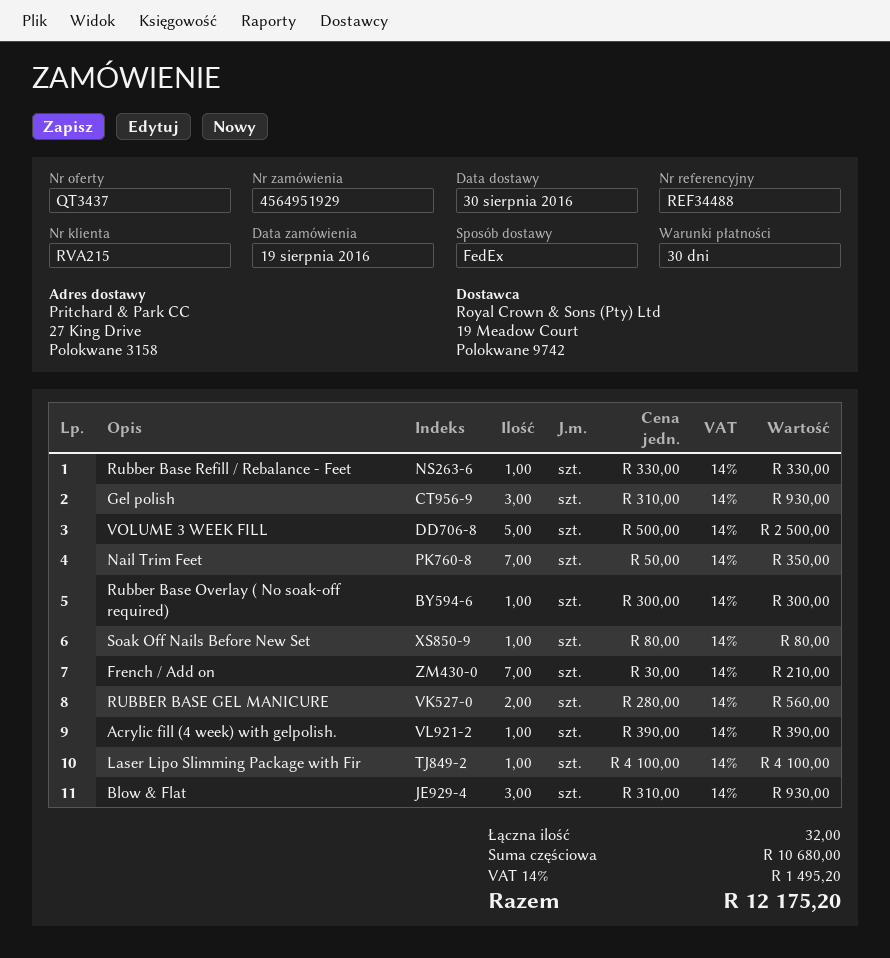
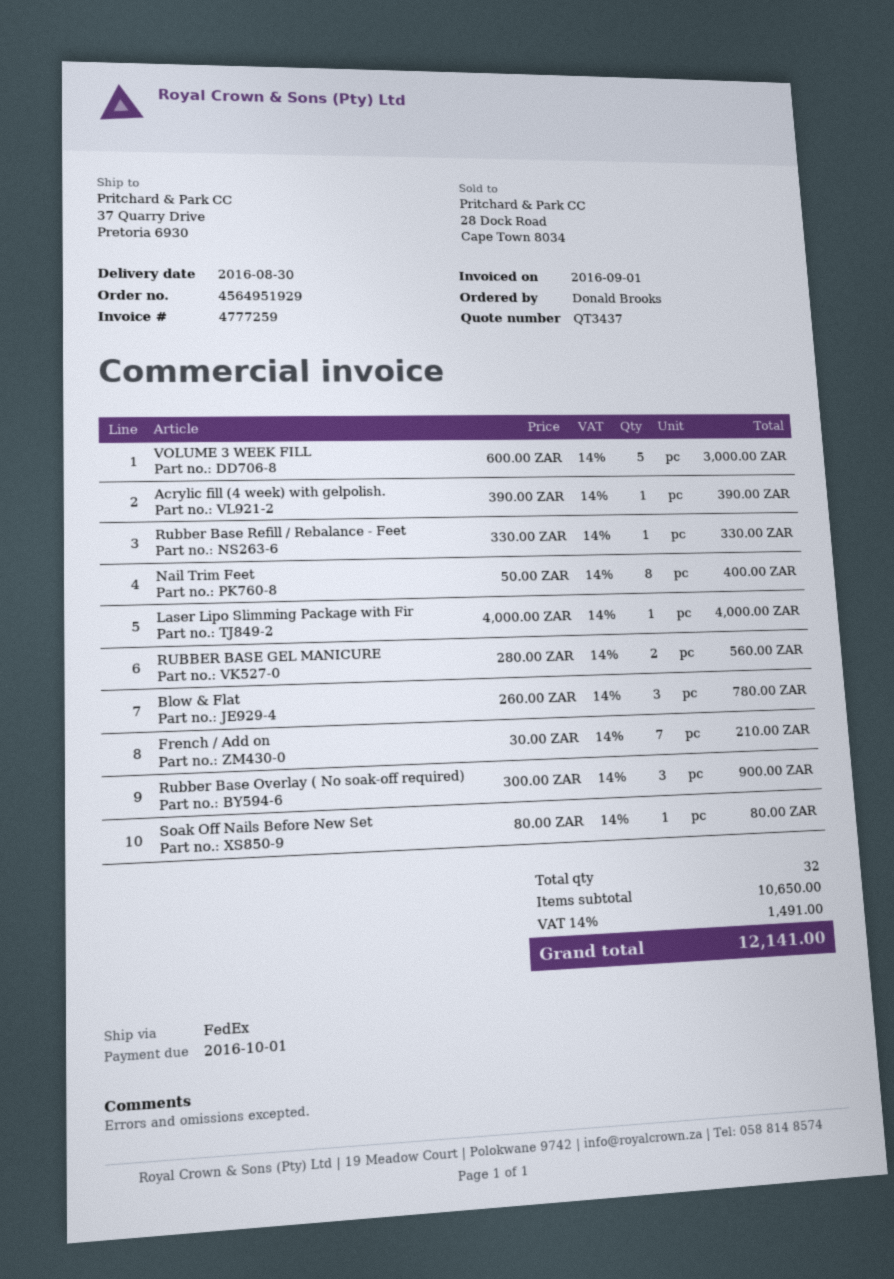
ship to: 27 King Drive, Polokwane 3158 -> 37 Quarry Drive, Pretoria 6930
Gel polish: 3 x 310.00 = 930.00 -> none
VOLUME 3 WEEK FILL: 5 x 500.00 = 2500.00 -> 5 x 600.00 = 3000.00
Nail Trim Feet: 7 x 50.00 = 350.00 -> 8 x 50.00 = 400.00
Rubber Base Overlay ( No soak-off required): 1 x 300.00 = 300.00 -> 3 x 300.00 = 900.00
Laser Lipo Slimming Package with Fir: 1 x 4100.00 = 4100.00 -> 1 x 4000.00 = 4000.00
Blow & Flat: 3 x 310.00 = 930.00 -> 3 x 260.00 = 780.00
subtotal: 10680.00 -> 10650.00
tax: 14% = 1495.20 -> 14% = 1491.00
total: 12175.20 -> 12141.00

